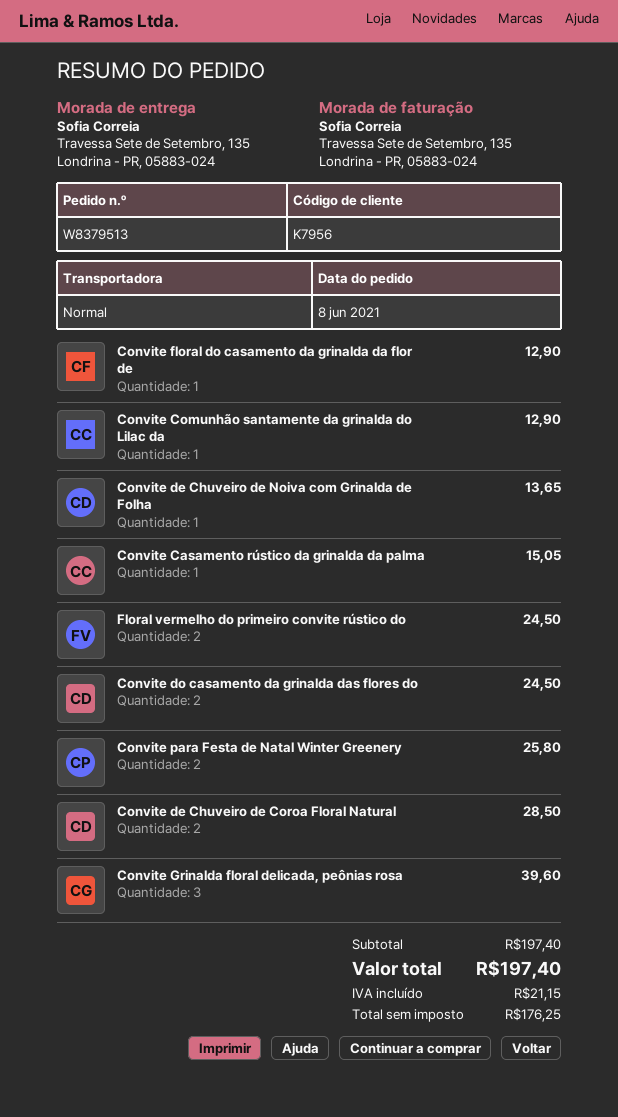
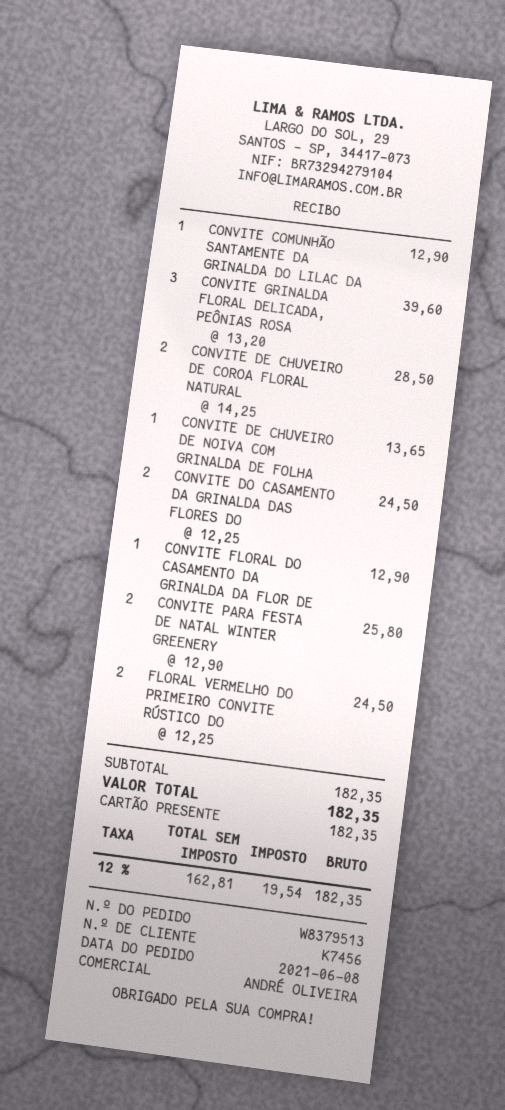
customer number: K7956 -> K7456
Convite Casamento rústico da grinalda da palma: 1 for 15.05 -> none
subtotal: 197.40 -> 182.35
net: 176.25 -> 162.81
tax: 21.15 -> 19.54
total: 197.40 -> 182.35

